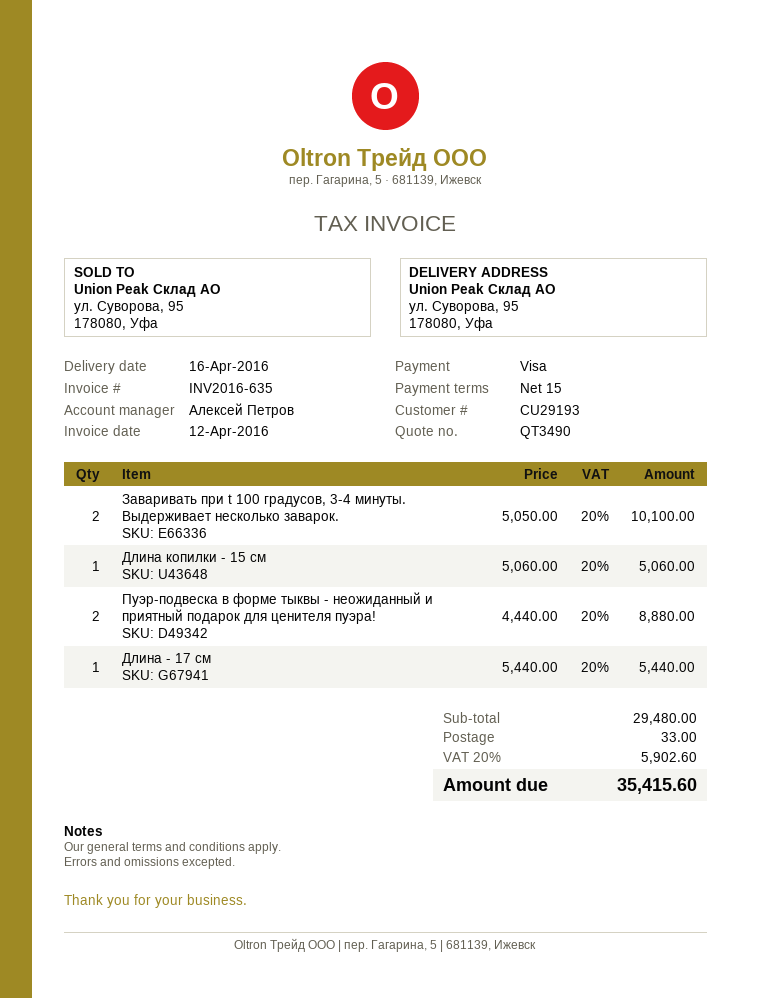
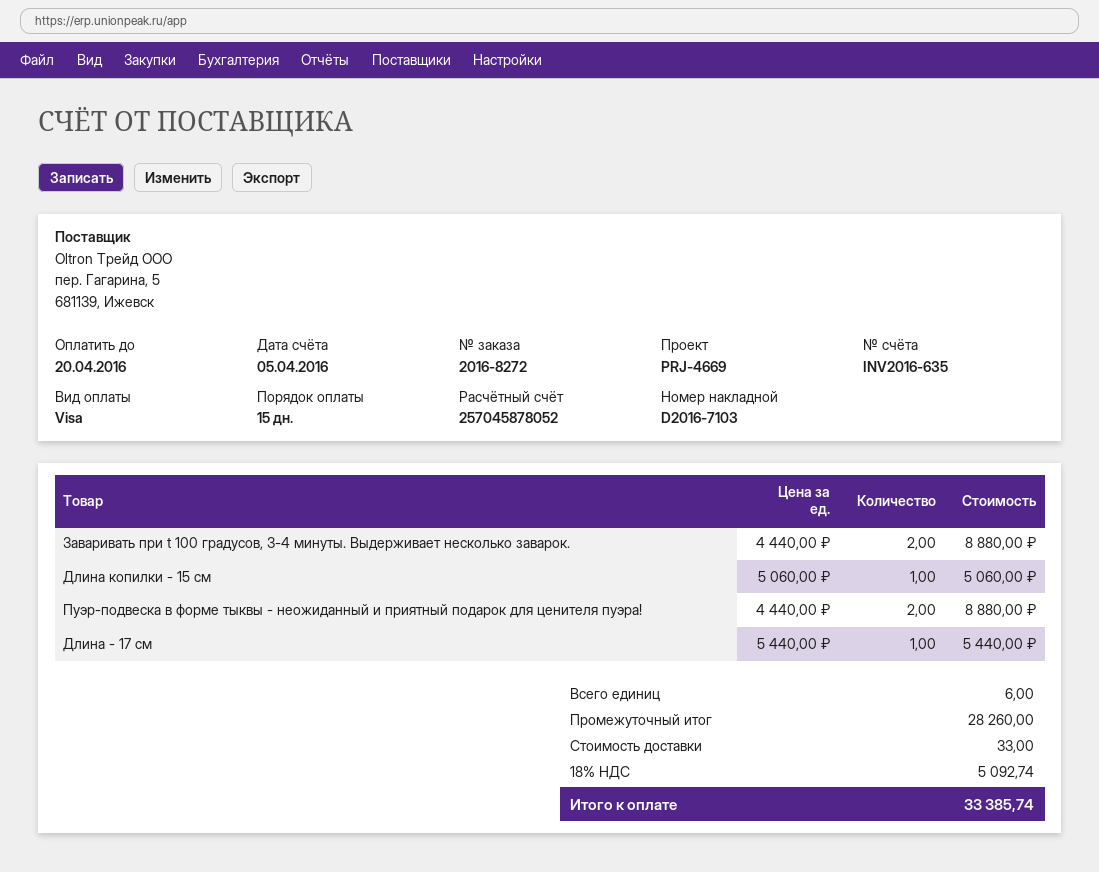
invoice date: 2016-04-12 -> 2016-04-05
Заваривать при t 100 градусов, 3-4 минуты. Выдерживает несколько заварок.: 2 x 5050.00 = 10100.00 -> 2 x 4440.00 = 8880.00
subtotal: 29480.00 -> 28260.00
tax: 20% = 5902.60 -> 18% = 5092.74
total: 35415.60 -> 33385.74

